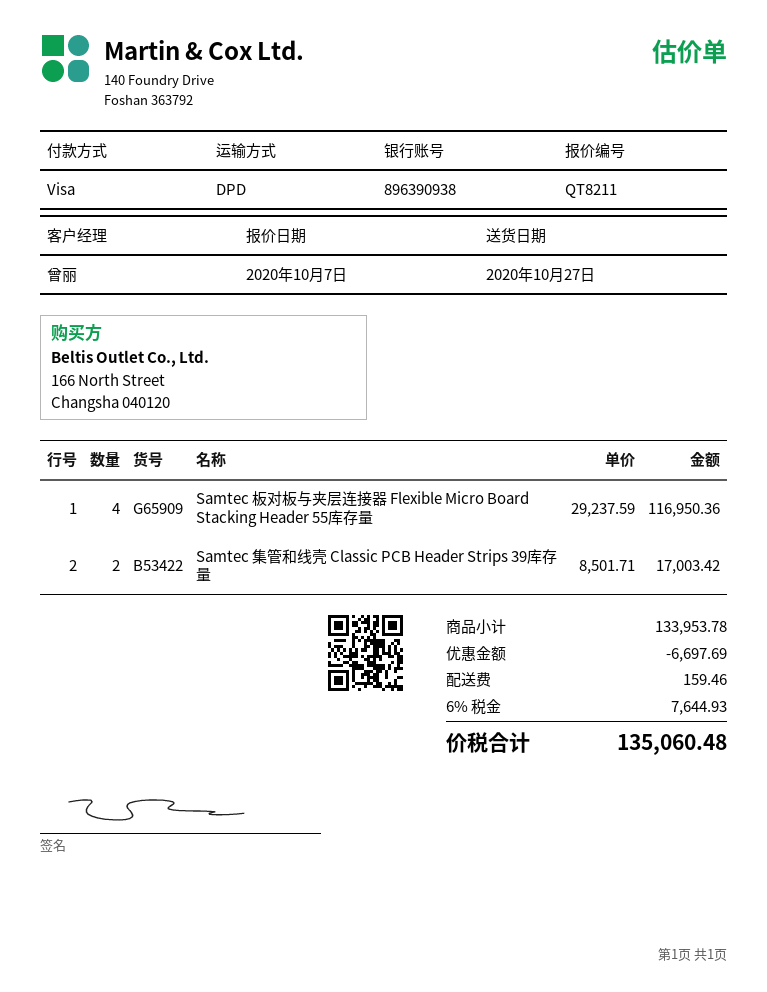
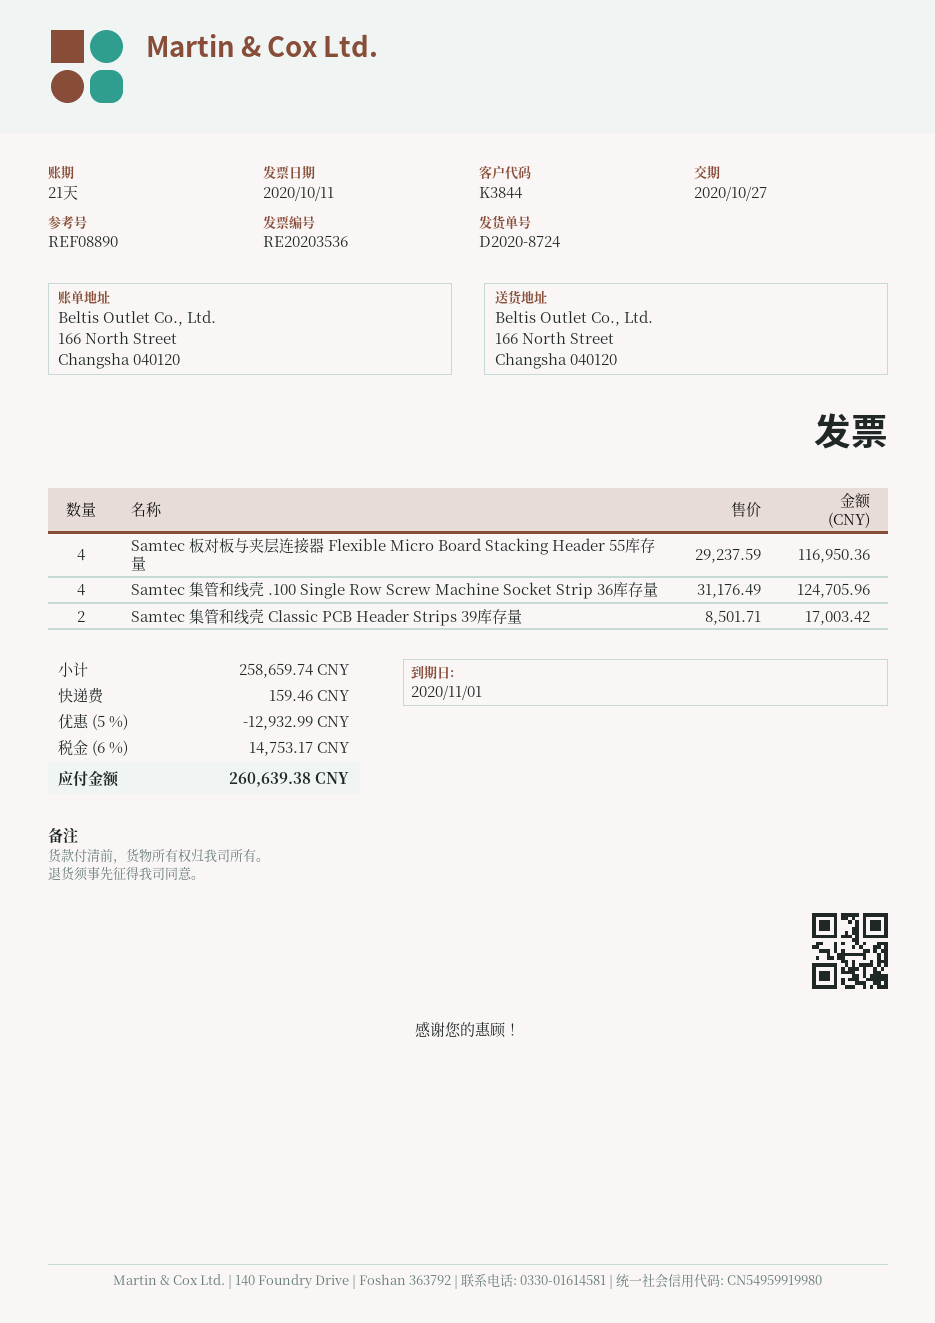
Samtec 集管和线壳 .100 Single Row Screw Machine Socket Strip 36库存量: none -> 4 x 31176.49 = 124705.96
subtotal: 133953.78 -> 258659.74
discount: 6697.69 -> 12932.99
tax: 6% = 7644.93 -> 6% = 14753.17
total: 135060.48 -> 260639.38

